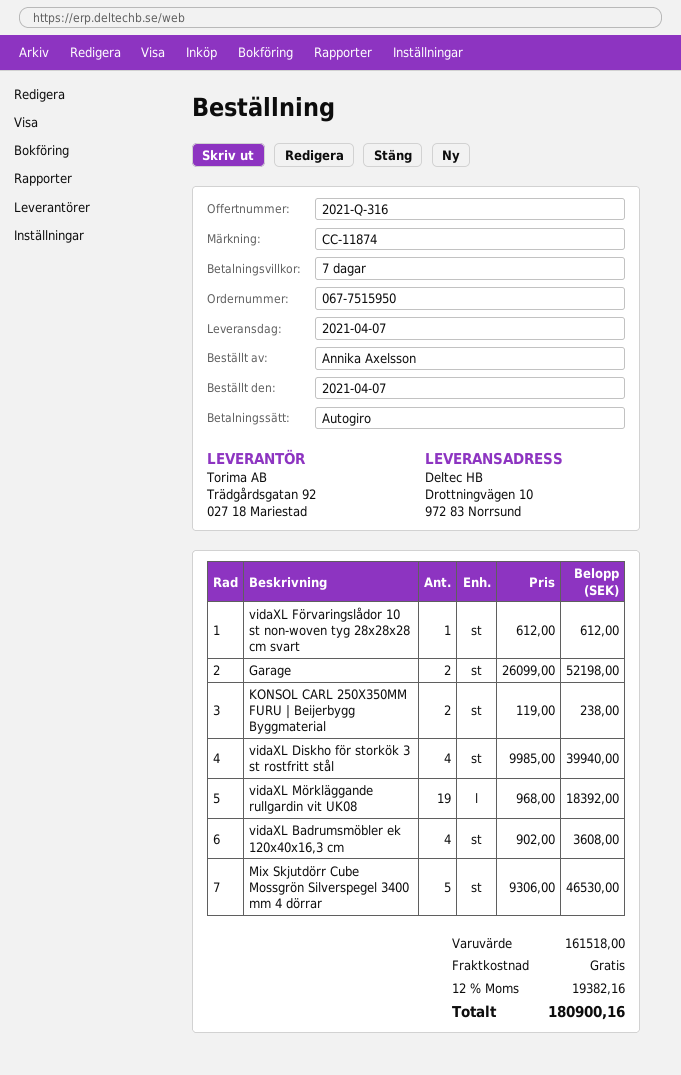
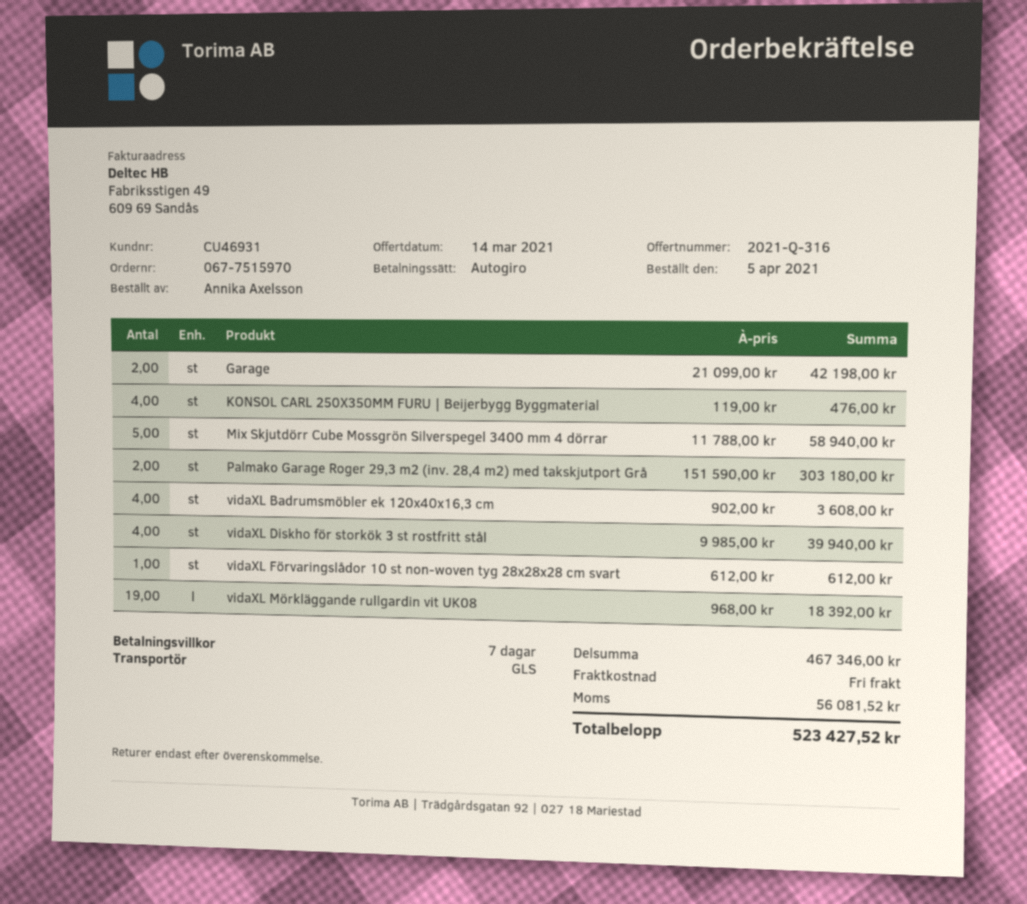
order number: 067-7515950 -> 067-7515970
order date: 2021-04-07 -> 2021-04-05
Garage: 2 x 26099.00 = 52198.00 -> 2 x 21099.00 = 42198.00
KONSOL CARL 250X350MM FURU | Beijerbygg Byggmaterial: 2 x 119.00 = 238.00 -> 4 x 119.00 = 476.00
Mix Skjutdörr Cube Mossgrön Silverspegel 3400 mm 4 dörrar: 5 x 9306.00 = 46530.00 -> 5 x 11788.00 = 58940.00
Palmako Garage Roger 29,3 m2 (inv. 28,4 m2) med takskjutport Grå: none -> 2 x 151590.00 = 303180.00
subtotal: 161518.00 -> 467346.00
tax: 19382.16 -> 56081.52
total: 180900.16 -> 523427.52

